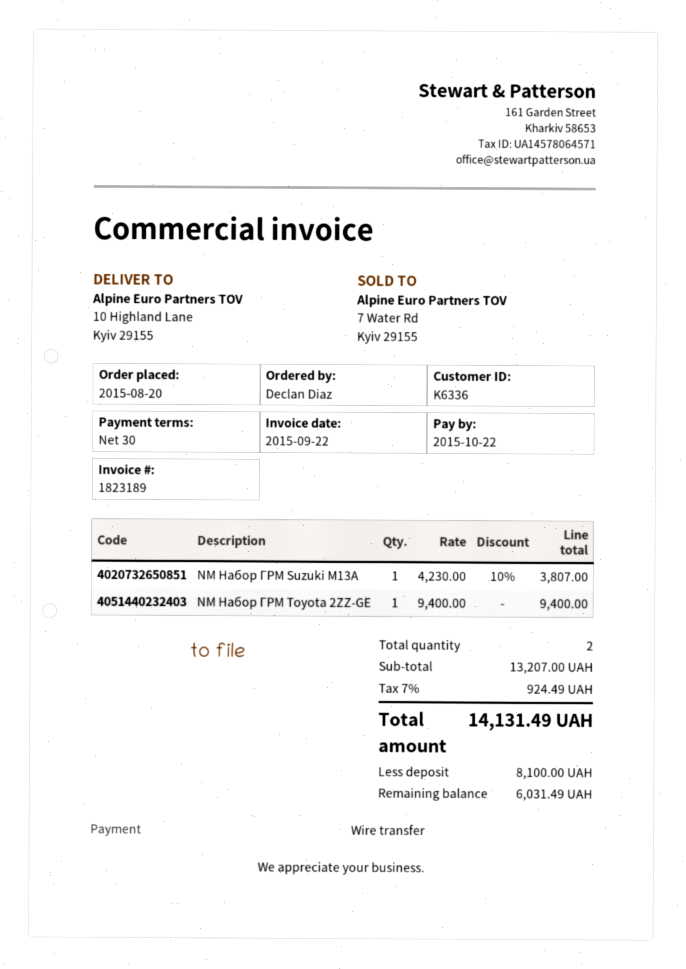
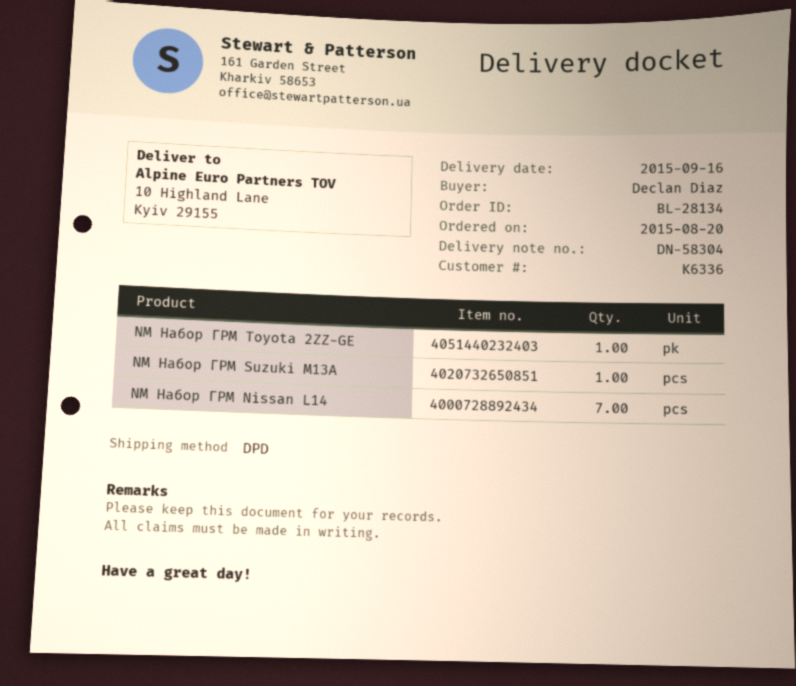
NM Набор ГРМ Nissan L14: none -> 7

